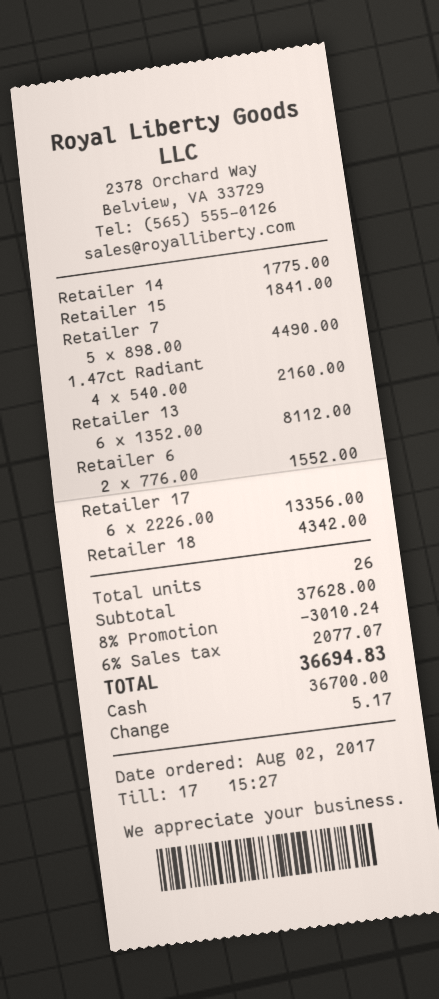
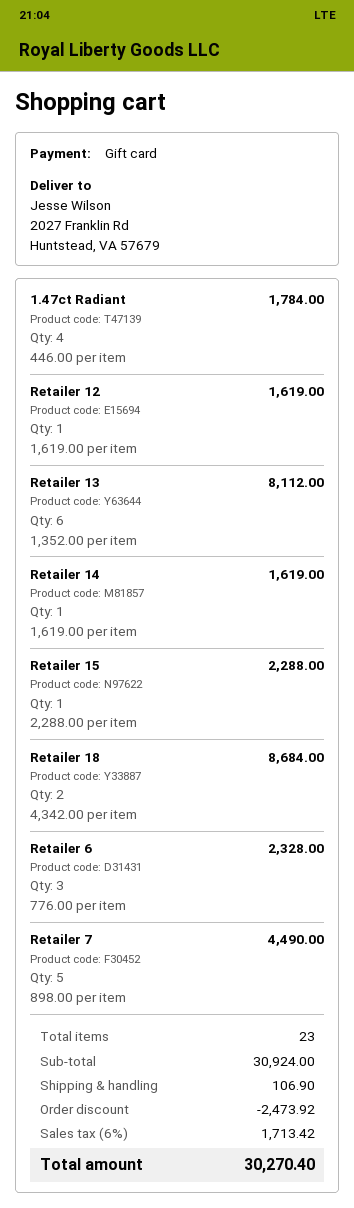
payment method: cash -> gift card
Retailer 14: 1 x 1775.00 = 1775.00 -> 1 x 1619.00 = 1619.00
Retailer 15: 1 x 1841.00 = 1841.00 -> 1 x 2288.00 = 2288.00
1.47ct Radiant: 4 x 540.00 = 2160.00 -> 4 x 446.00 = 1784.00
Retailer 6: 2 x 776.00 = 1552.00 -> 3 x 776.00 = 2328.00
Retailer 17: 6 x 2226.00 = 13356.00 -> none
Retailer 18: 1 x 4342.00 = 4342.00 -> 2 x 4342.00 = 8684.00
Retailer 12: none -> 1 x 1619.00 = 1619.00
total quantity: 26 -> 23
subtotal: 37628.00 -> 30924.00
discount: 3010.24 -> 2473.92
shipping: none -> 106.90
tax: 6% = 2077.07 -> 6% = 1713.42
total: 36694.83 -> 30270.40

